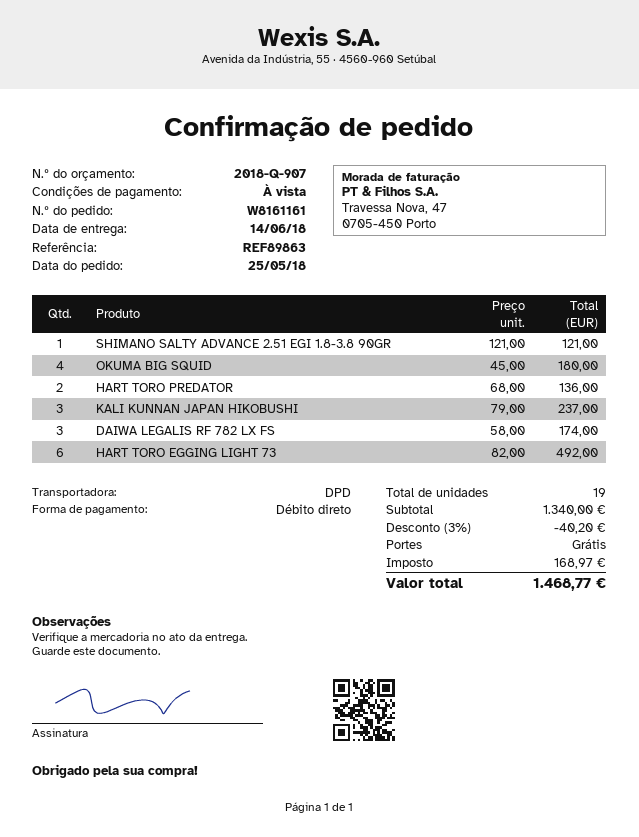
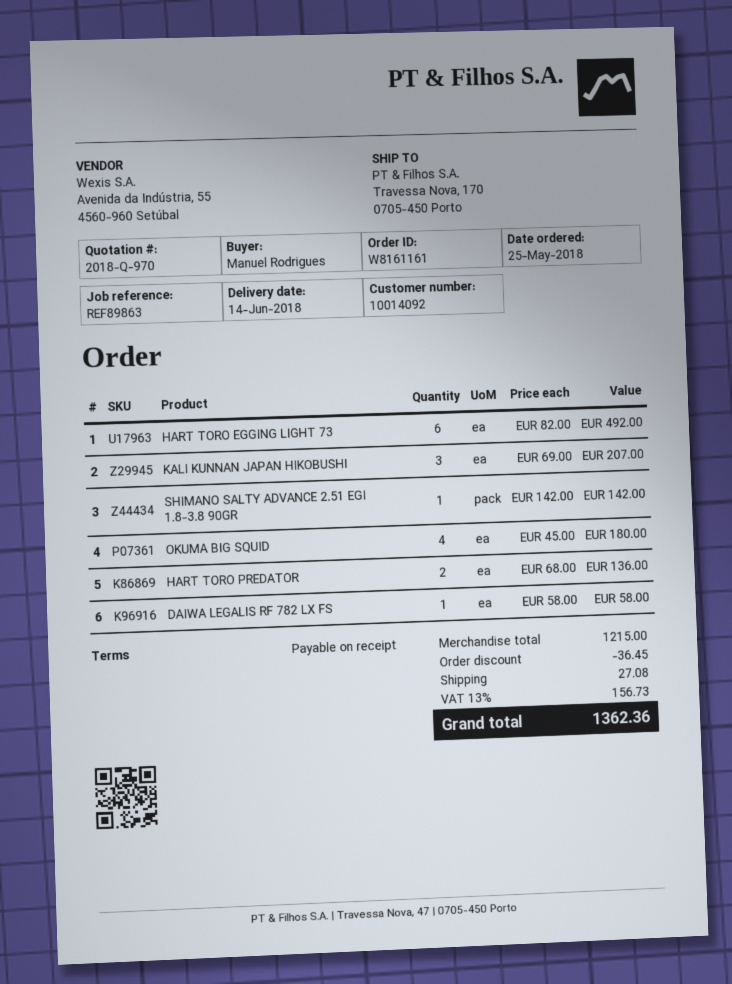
quote number: 2018-Q-907 -> 2018-Q-970
SHIMANO SALTY ADVANCE 2.51 EGI 1.8-3.8 90GR: 1 x 121.00 = 121.00 -> 1 x 142.00 = 142.00
KALI KUNNAN JAPAN HIKOBUSHI: 3 x 79.00 = 237.00 -> 3 x 69.00 = 207.00
DAIWA LEGALIS RF 782 LX FS: 3 x 58.00 = 174.00 -> 1 x 58.00 = 58.00
subtotal: 1340.00 -> 1215.00
discount: 40.20 -> 36.45
shipping: 0.00 -> 27.08
tax: 168.97 -> 156.73
total: 1468.77 -> 1362.36

